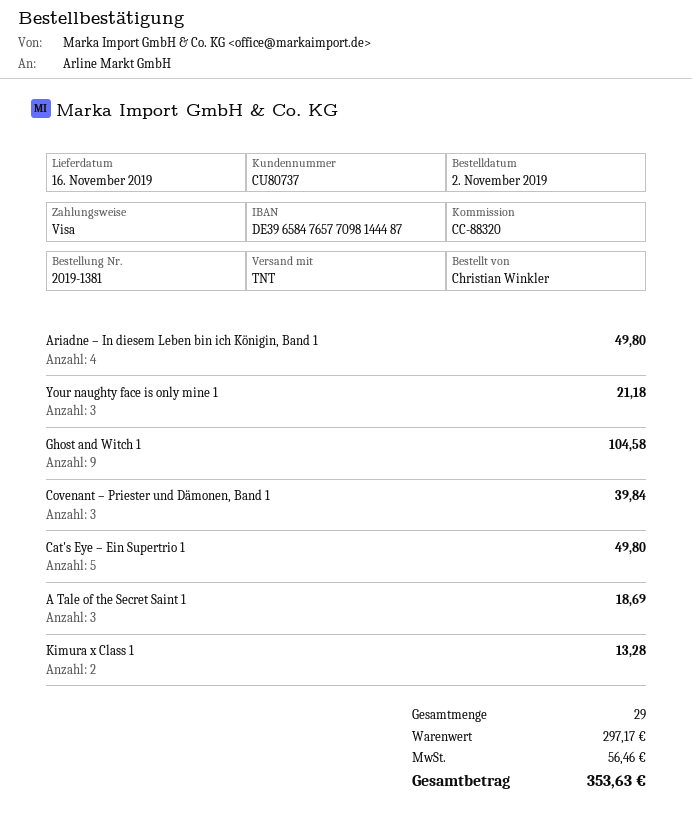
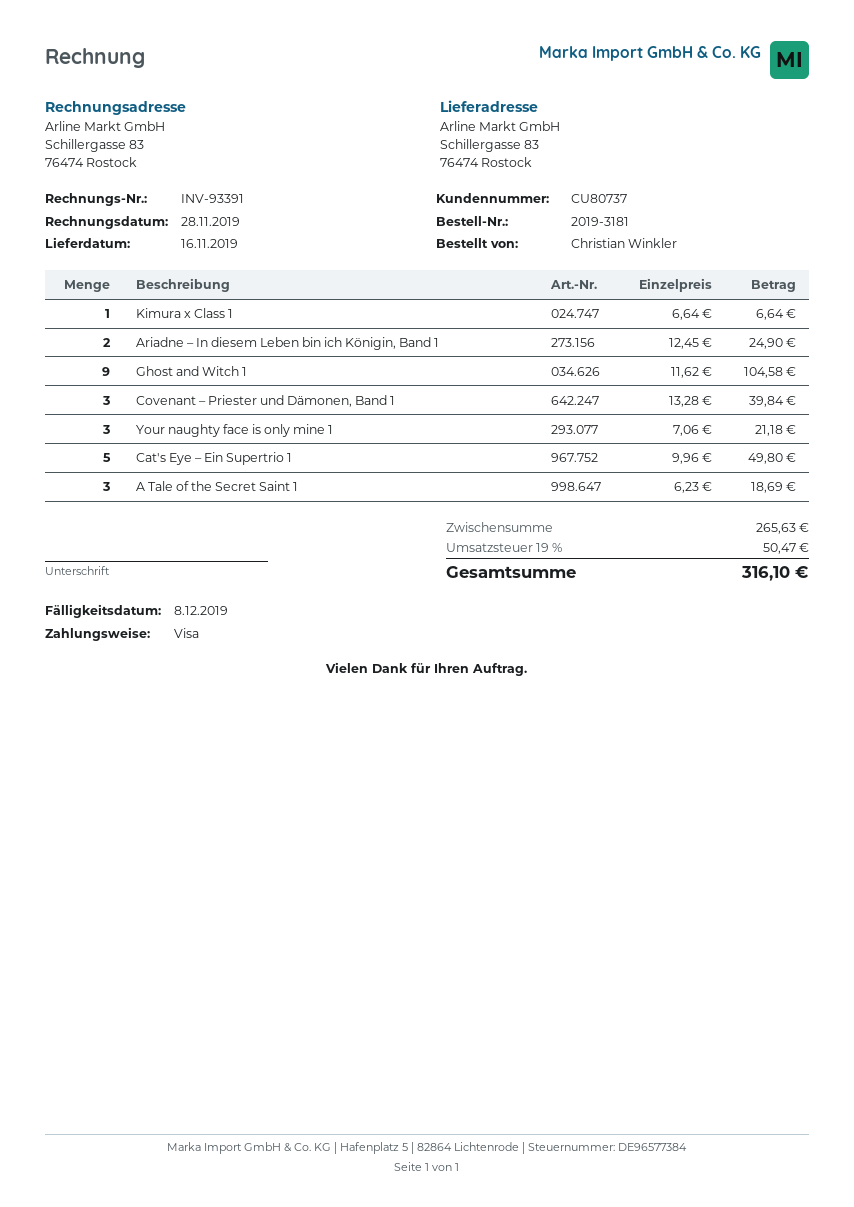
order number: 2019-1381 -> 2019-3181
Ariadne – In diesem Leben bin ich Königin, Band 1: 4 for 49.80 -> 2 for 24.90
Kimura x Class 1: 2 for 13.28 -> 1 for 6.64
subtotal: 297.17 -> 265.63
tax: 56.46 -> 50.47
total: 353.63 -> 316.10

